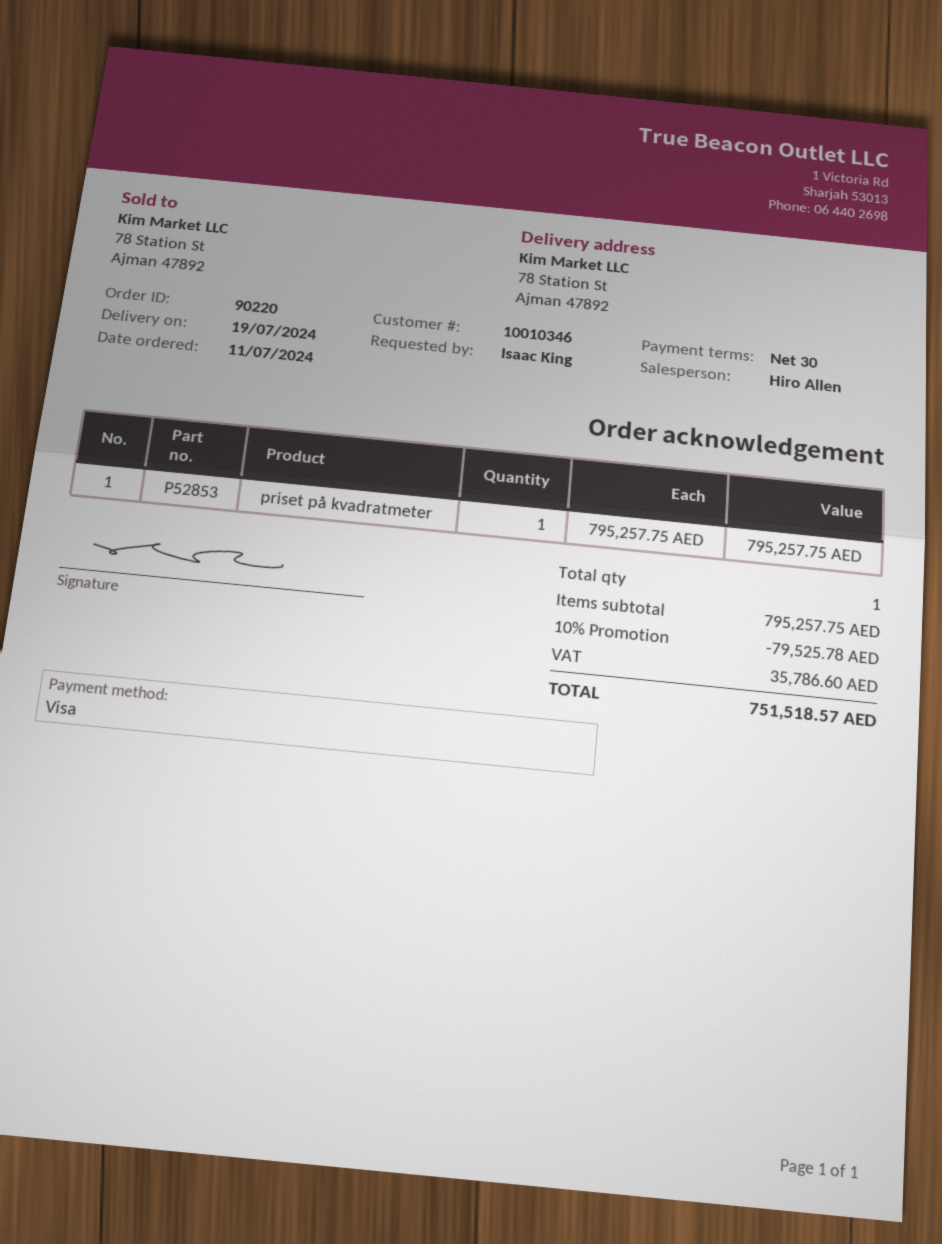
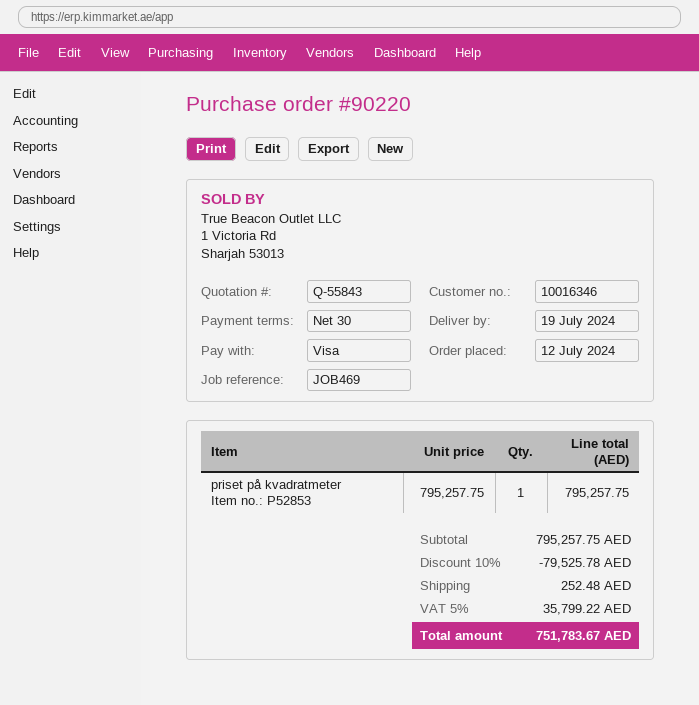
order date: 2024-07-11 -> 2024-07-12
customer number: 10010346 -> 10016346
shipping: none -> 252.48
tax: 35786.60 -> 35799.22
total: 751518.57 -> 751783.67

